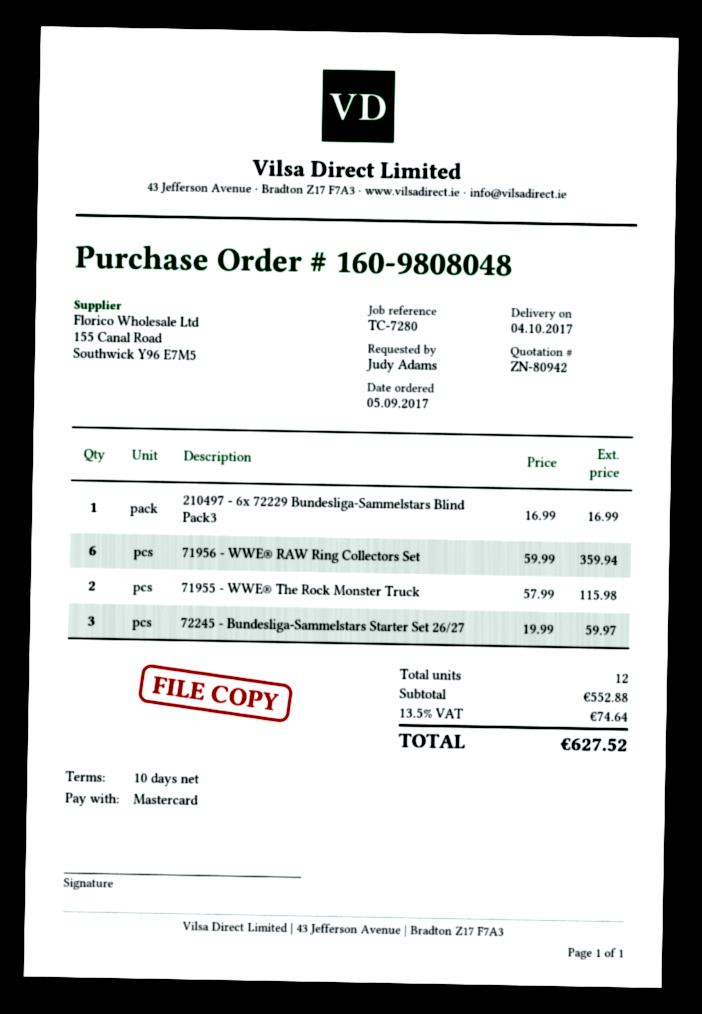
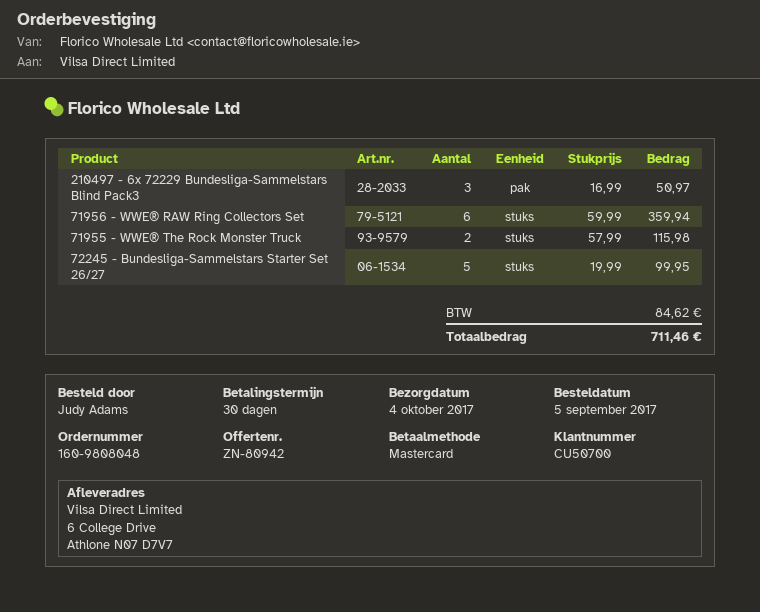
payment terms: 10 days -> 30 days
210497 - 6x 72229 Bundesliga-Sammelstars Blind Pack3: 1 x 16.99 = 16.99 -> 3 x 16.99 = 50.97
72245 - Bundesliga-Sammelstars Starter Set 26/27: 3 x 19.99 = 59.97 -> 5 x 19.99 = 99.95
tax: 74.64 -> 84.62
total: 627.52 -> 711.46

